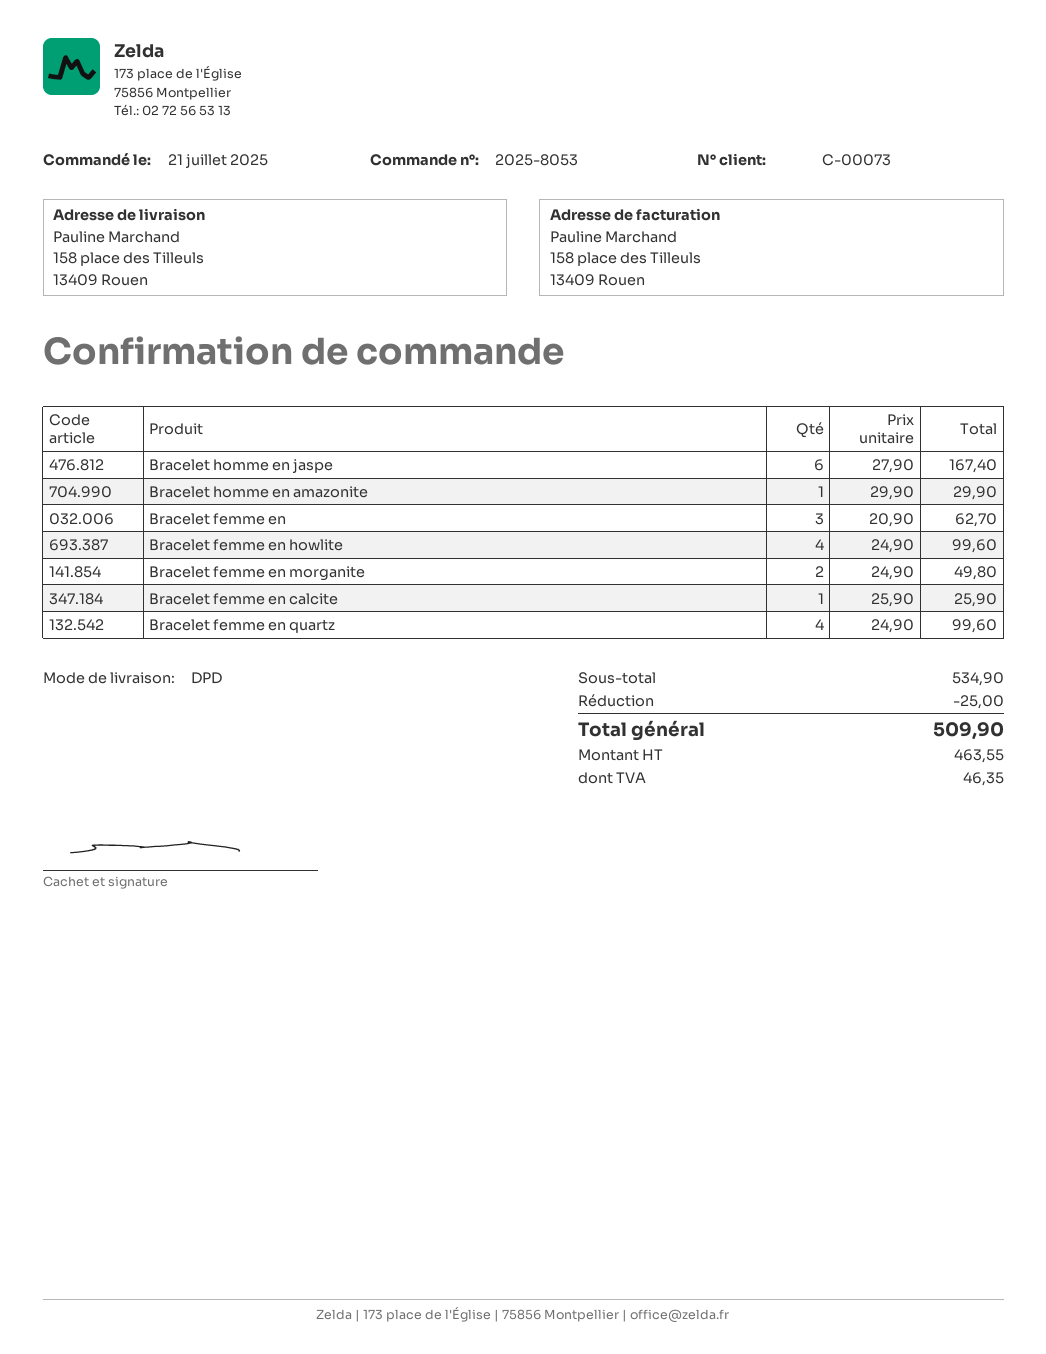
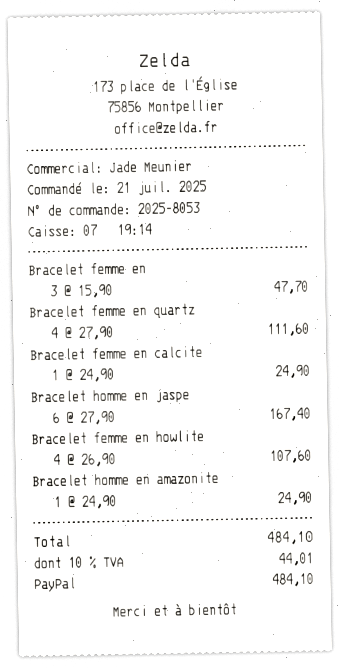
Bracelet homme en amazonite: 1 x 29.90 = 29.90 -> 1 x 24.90 = 24.90
Bracelet femme en: 3 x 20.90 = 62.70 -> 3 x 15.90 = 47.70
Bracelet femme en howlite: 4 x 24.90 = 99.60 -> 4 x 26.90 = 107.60
Bracelet femme en morganite: 2 x 24.90 = 49.80 -> none
Bracelet femme en calcite: 1 x 25.90 = 25.90 -> 1 x 24.90 = 24.90
Bracelet femme en quartz: 4 x 24.90 = 99.60 -> 4 x 27.90 = 111.60
discount: 25.00 -> none
tax: 46.35 -> 44.01
total: 509.90 -> 484.10

